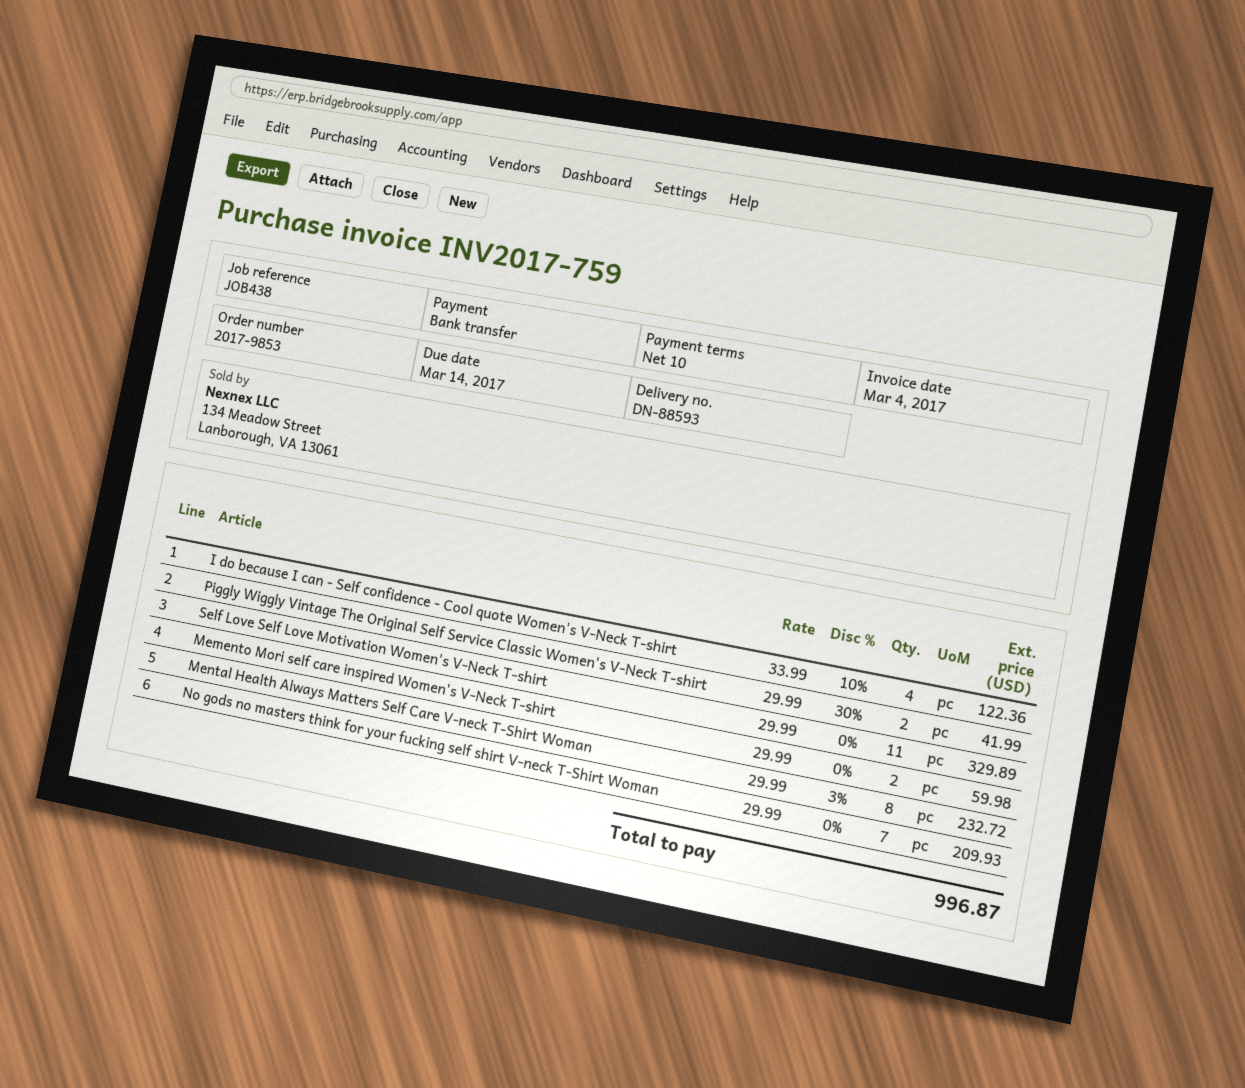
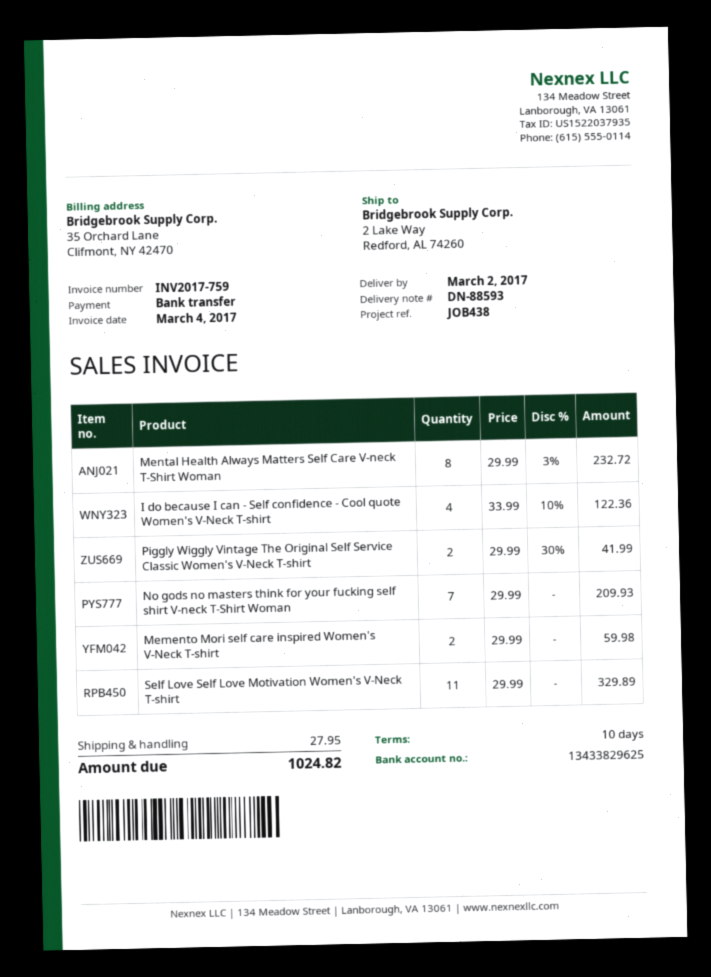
shipping: none -> 27.95
total: 996.87 -> 1024.82

